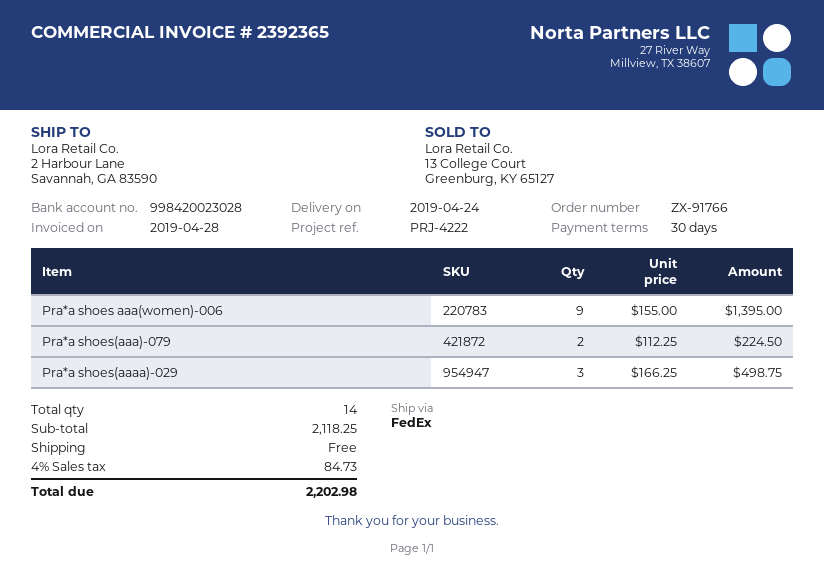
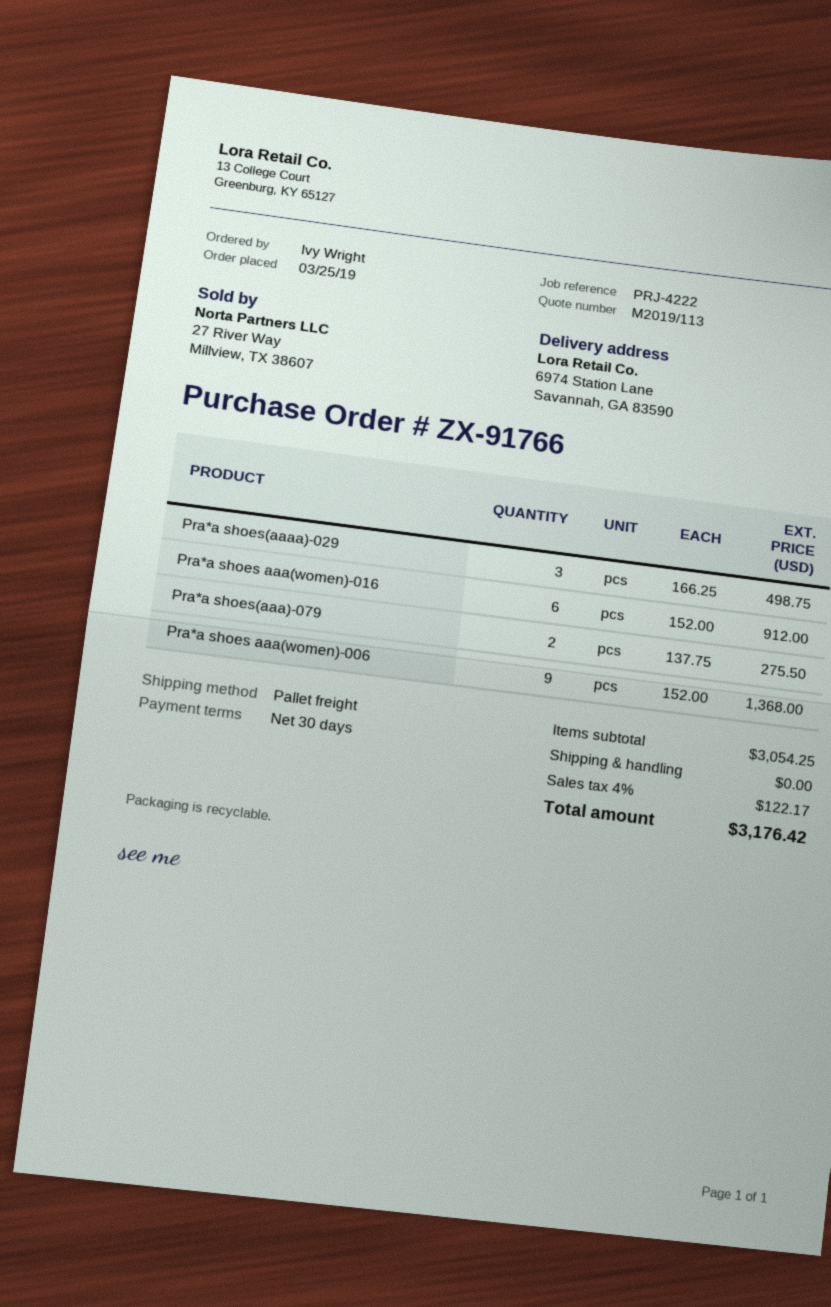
shipping method: FedEx -> pallet freight
ship to: 2 Harbour Lane, Savannah, GA 83590 -> 6974 Station Lane, Savannah, GA 83590
Pra*a shoes aaa(women)-006: 9 x 155.00 = 1395.00 -> 9 x 152.00 = 1368.00
Pra*a shoes(aaa)-079: 2 x 112.25 = 224.50 -> 2 x 137.75 = 275.50
Pra*a shoes aaa(women)-016: none -> 6 x 152.00 = 912.00
subtotal: 2118.25 -> 3054.25
tax: 4% = 84.73 -> 4% = 122.17
total: 2202.98 -> 3176.42

